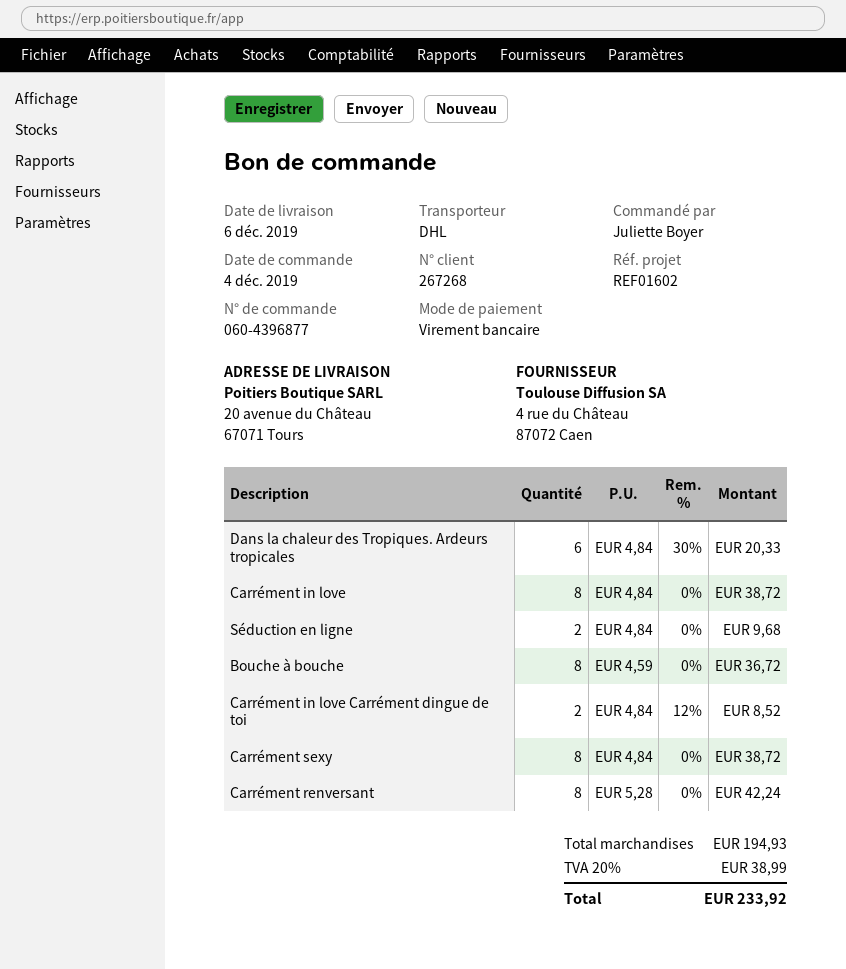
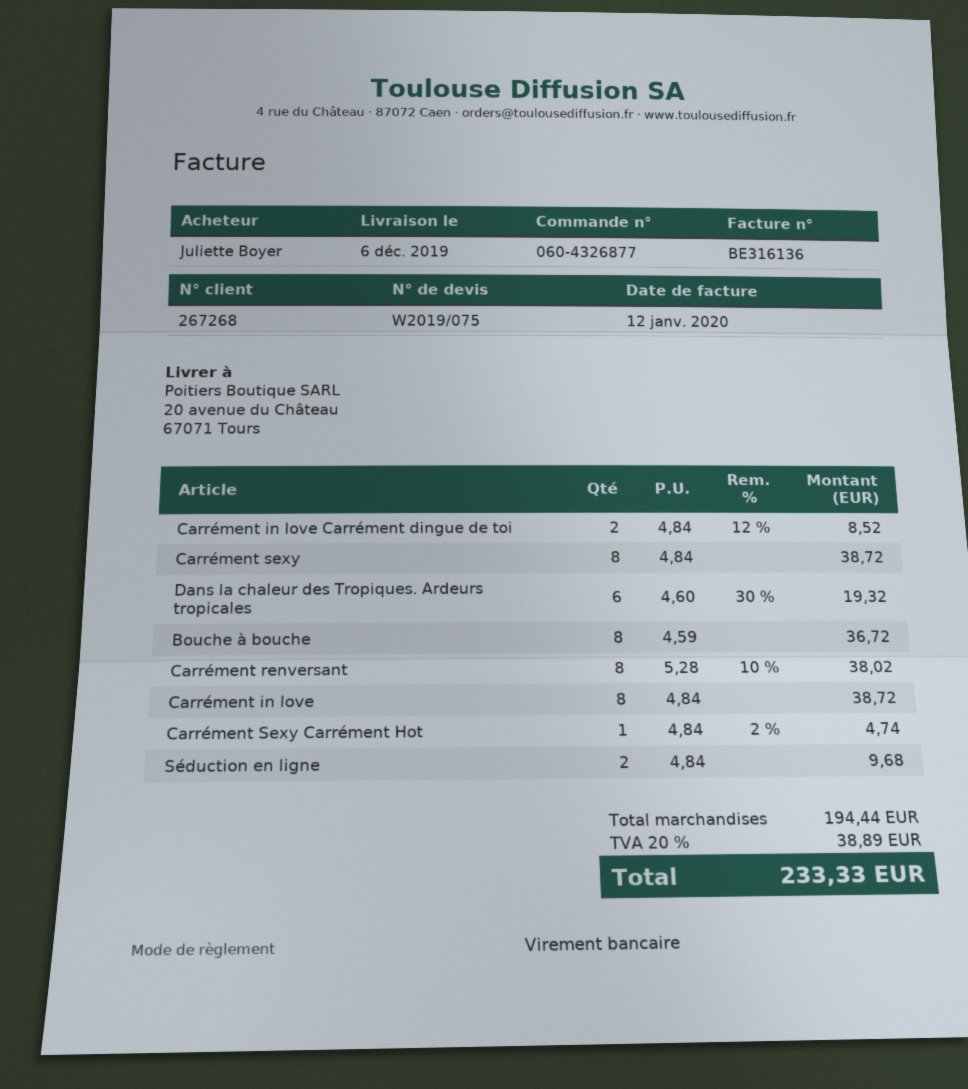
order number: 060-4396877 -> 060-4326877
Dans la chaleur des Tropiques. Ardeurs tropicales: 6 x 4.84 - 30% = 20.33 -> 6 x 4.60 - 30% = 19.32
Carrément renversant: 8 x 5.28 = 42.24 -> 8 x 5.28 - 10% = 38.02
Carrément Sexy Carrément Hot: none -> 1 x 4.84 - 2% = 4.74
subtotal: 194.93 -> 194.44
tax: 20% = 38.99 -> 20% = 38.89
total: 233.92 -> 233.33

